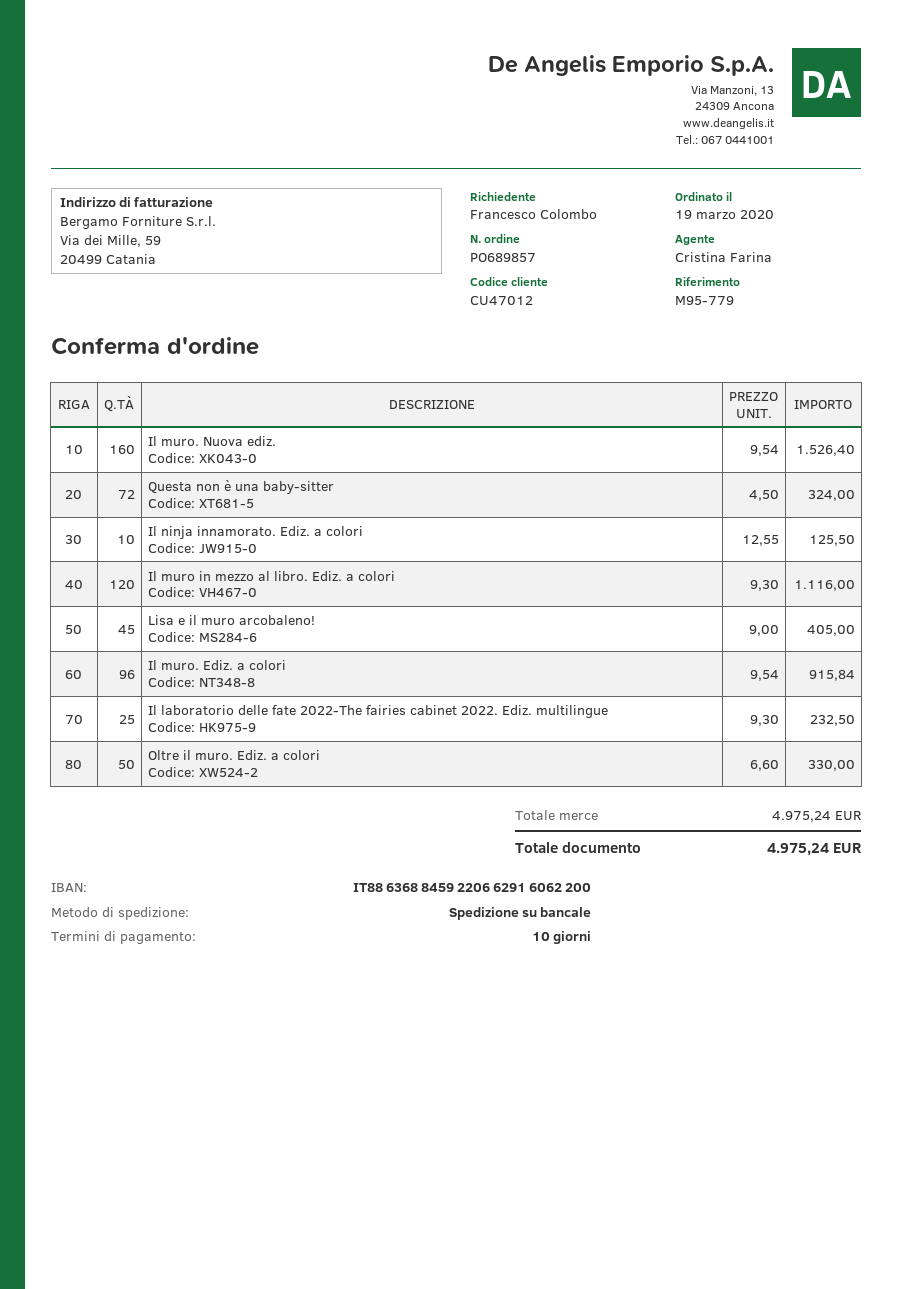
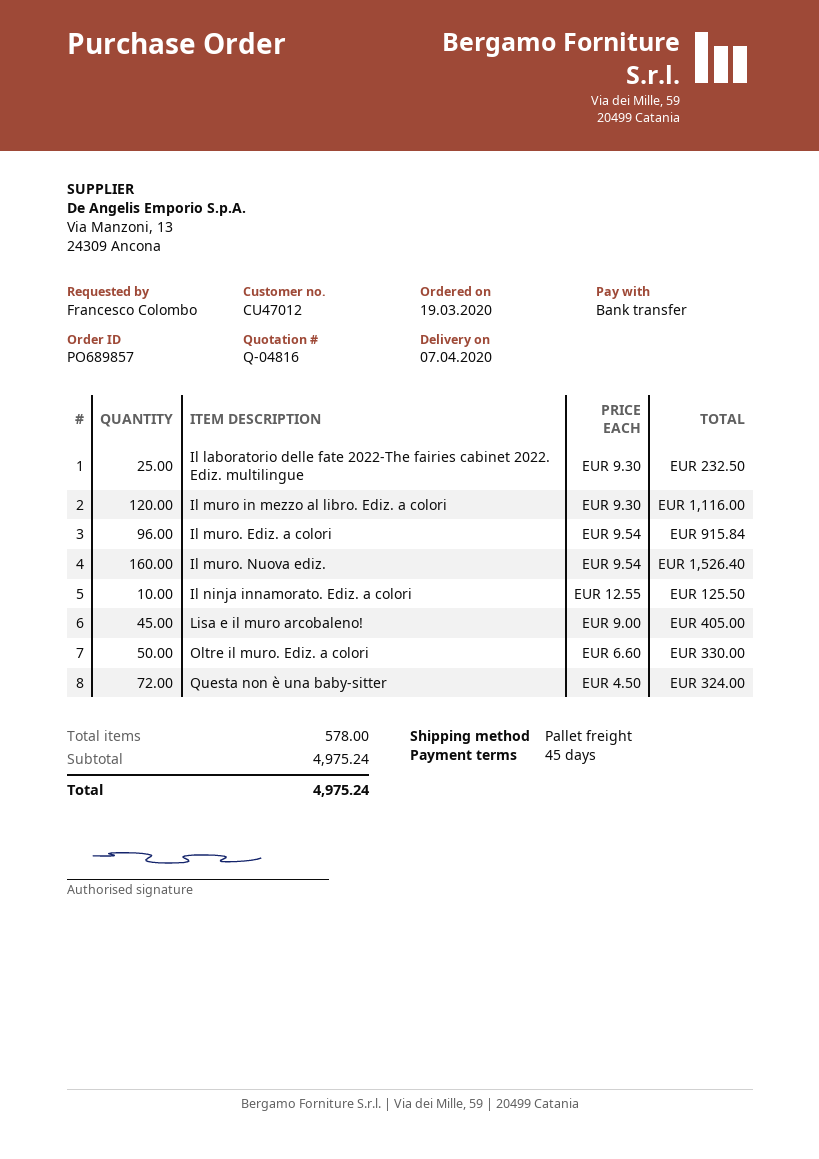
payment terms: 10 days -> 45 days

